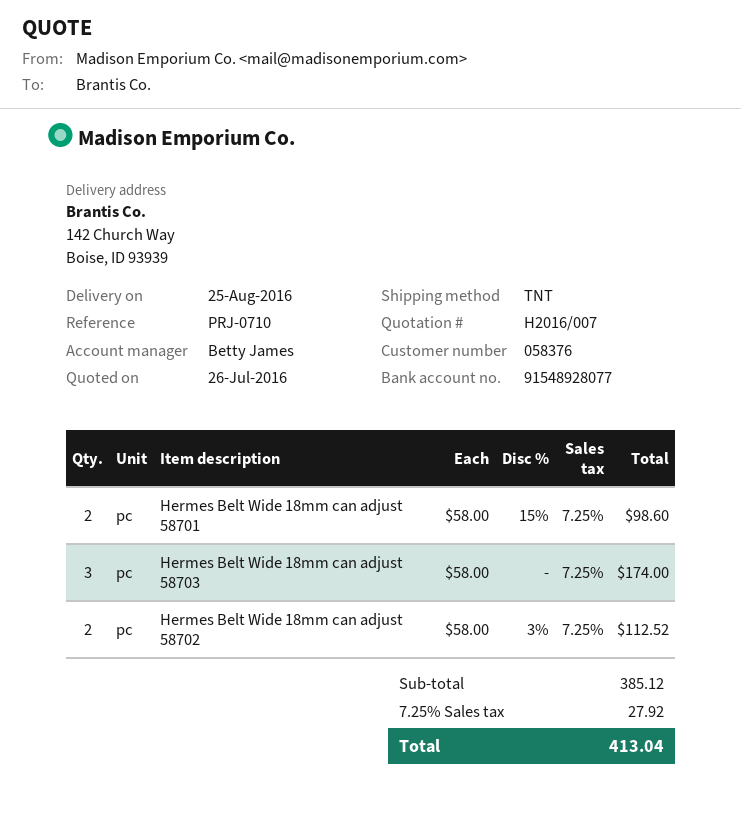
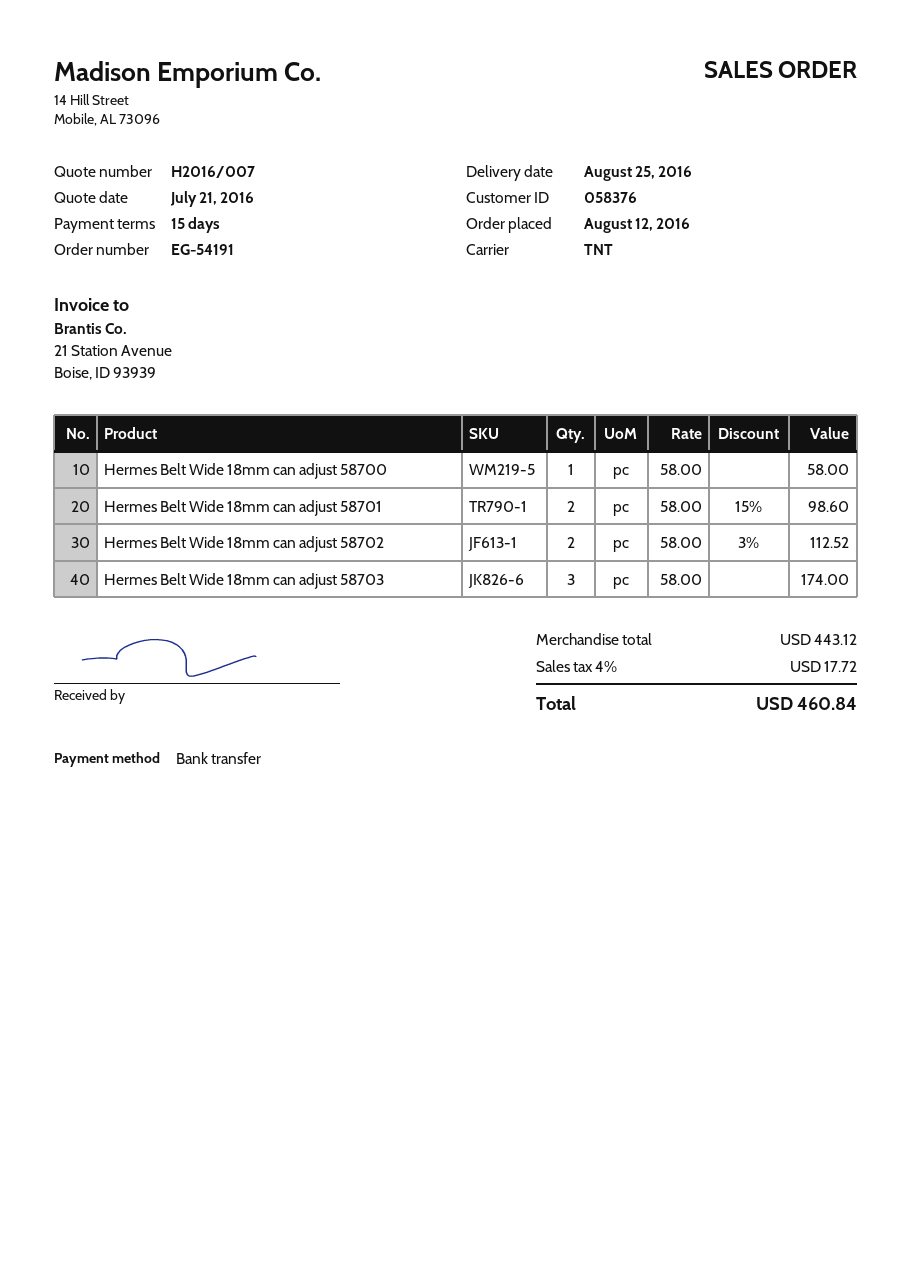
quote date: 2016-07-26 -> 2016-07-21
Hermes Belt Wide 18mm can adjust 58700: none -> 1 x 58.00 = 58.00
subtotal: 385.12 -> 443.12
tax: 7.25% = 27.92 -> 4% = 17.72
total: 413.04 -> 460.84

